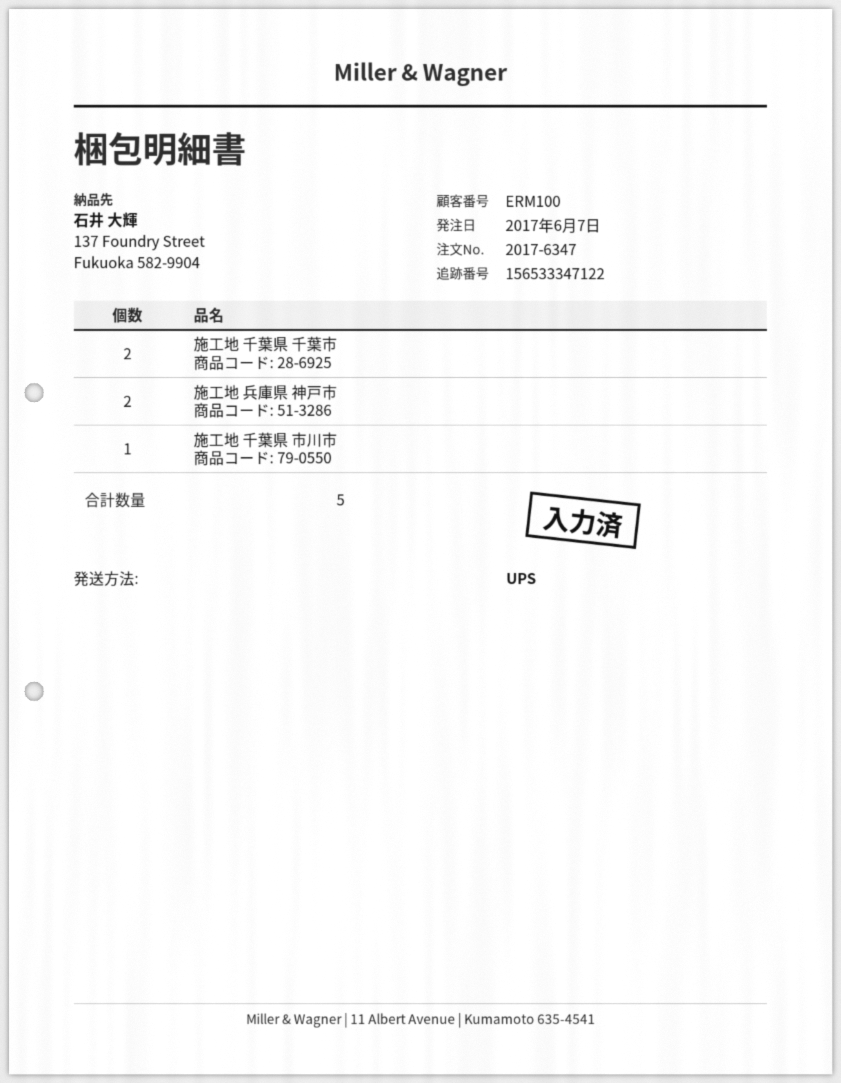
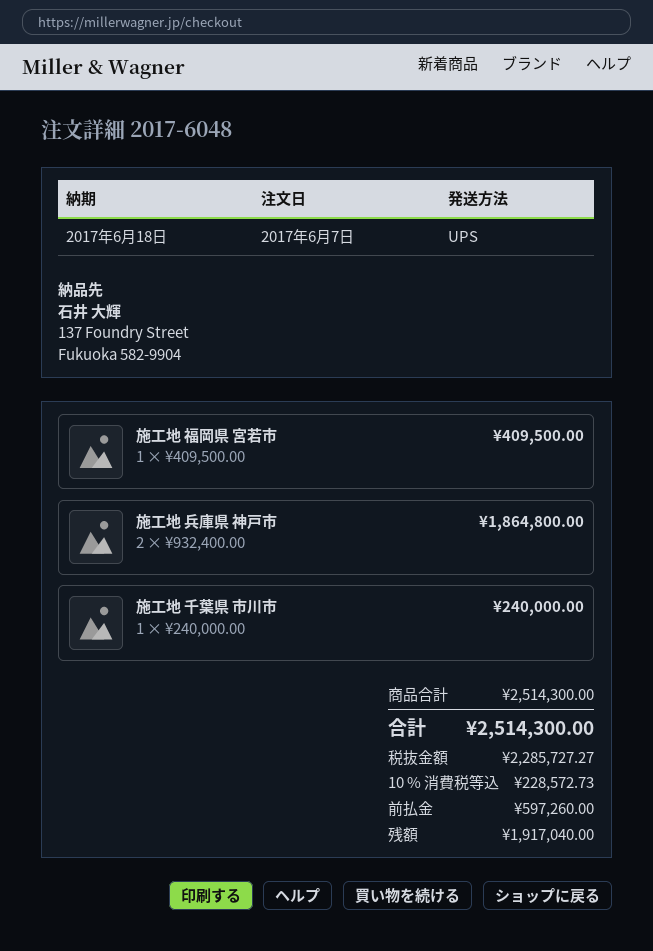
order number: 2017-6347 -> 2017-6048
施工地 千葉県 千葉市: 2 -> none
施工地 福岡県 宮若市: none -> 1

